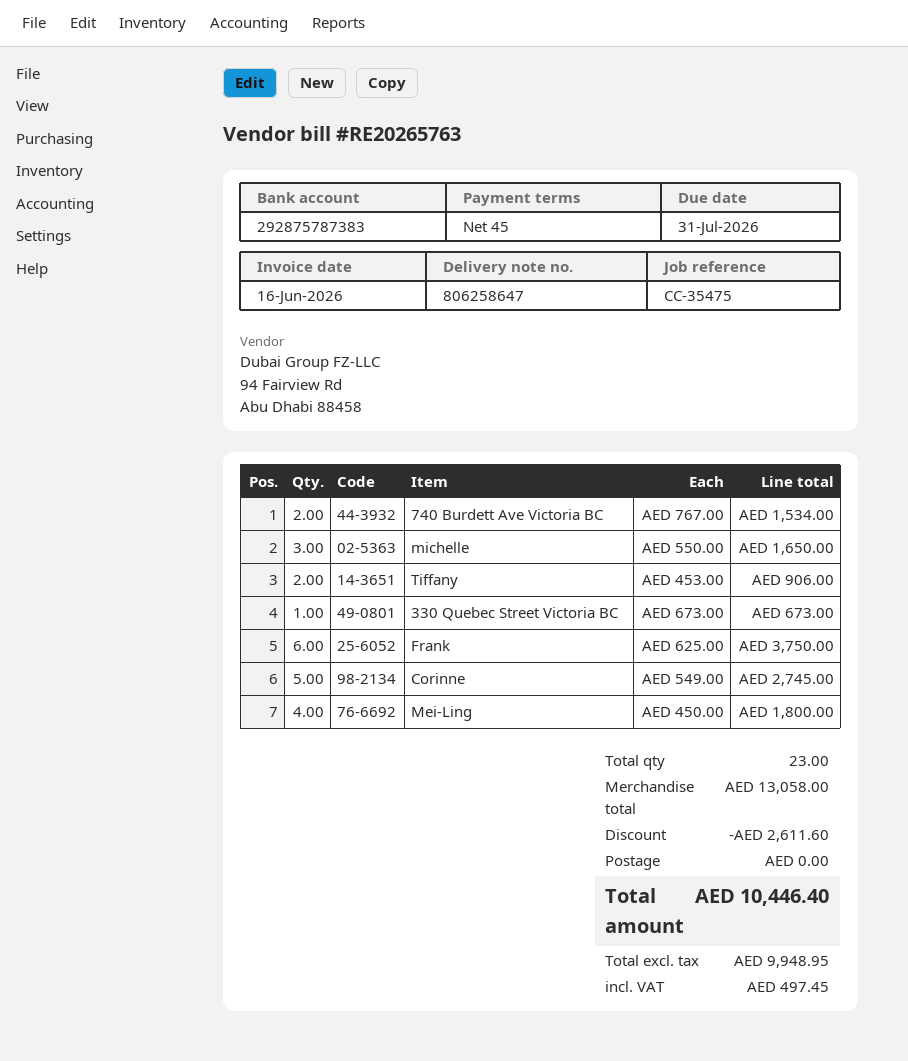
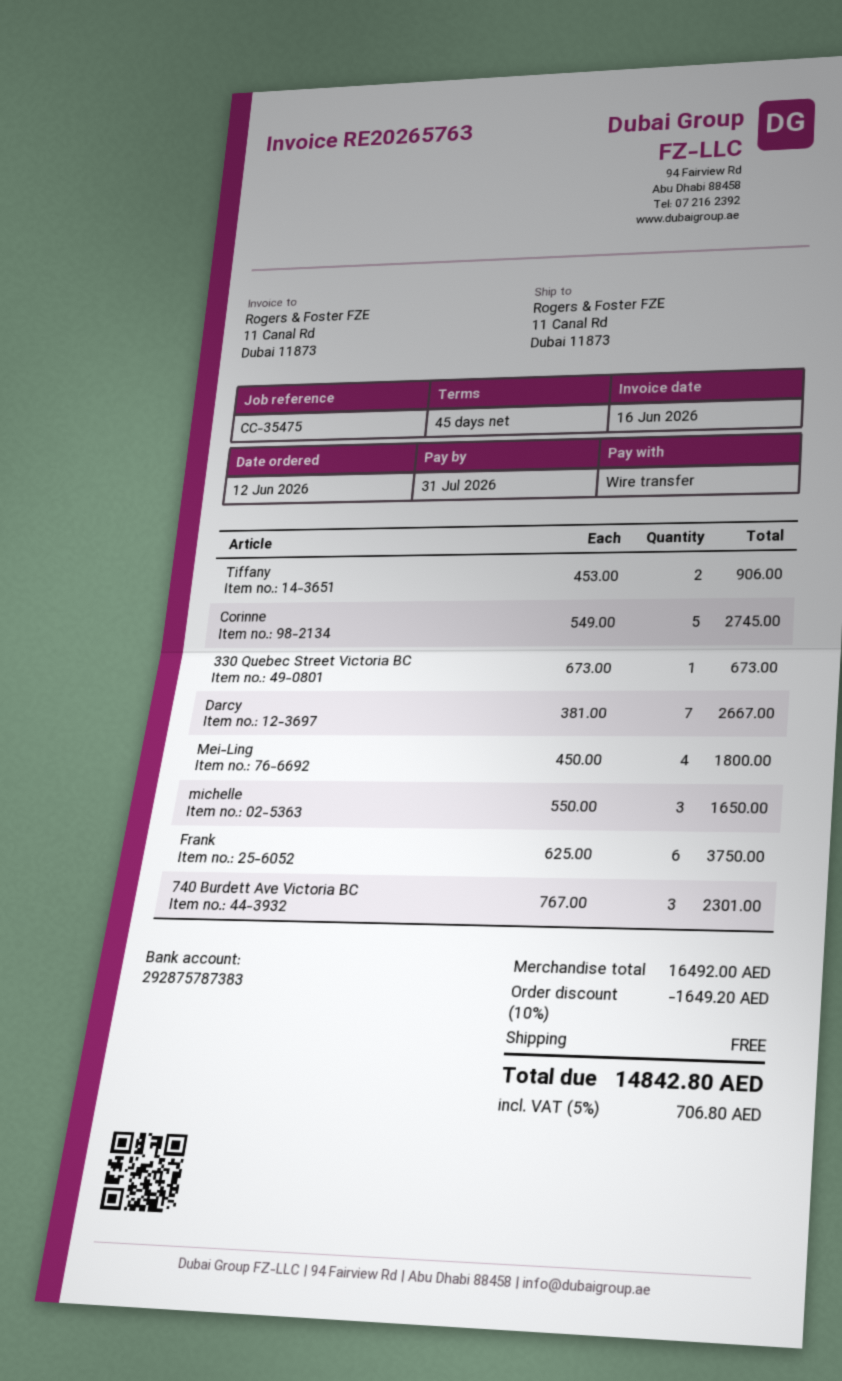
740 Burdett Ave Victoria BC: 2 x 767.00 = 1534.00 -> 3 x 767.00 = 2301.00
Darcy: none -> 7 x 381.00 = 2667.00
subtotal: 13058.00 -> 16492.00
discount: 2611.60 -> 1649.20
tax: 497.45 -> 706.80
total: 10446.40 -> 14842.80

